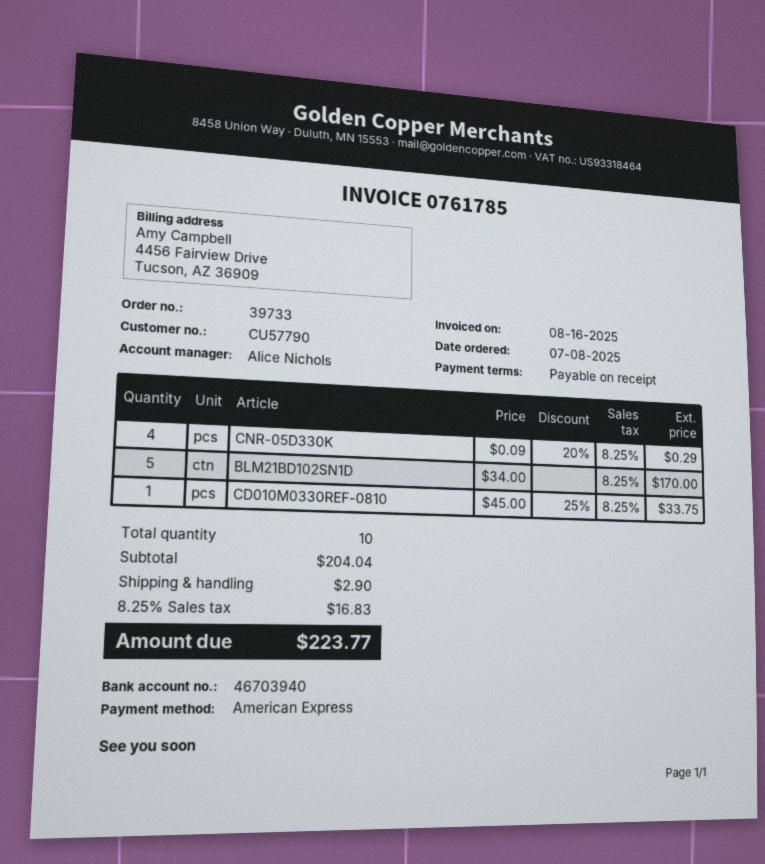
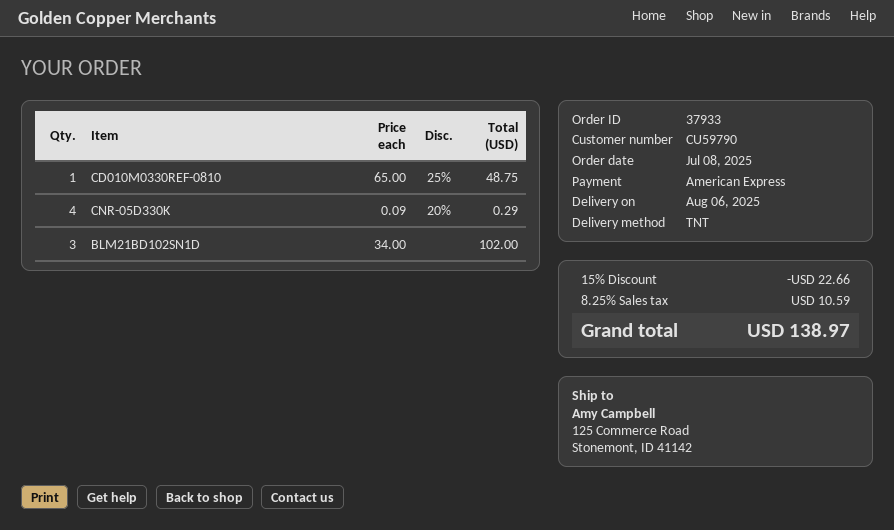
order number: 39733 -> 37933
customer number: CU57790 -> CU59790
BLM21BD102SN1D: 5 x 34.00 = 170.00 -> 3 x 34.00 = 102.00
CD010M0330REF-0810: 1 x 45.00 - 25% = 33.75 -> 1 x 65.00 - 25% = 48.75
discount: none -> 15% = 22.66
shipping: 2.90 -> none
tax: 8.25% = 16.83 -> 8.25% = 10.59
total: 223.77 -> 138.97

